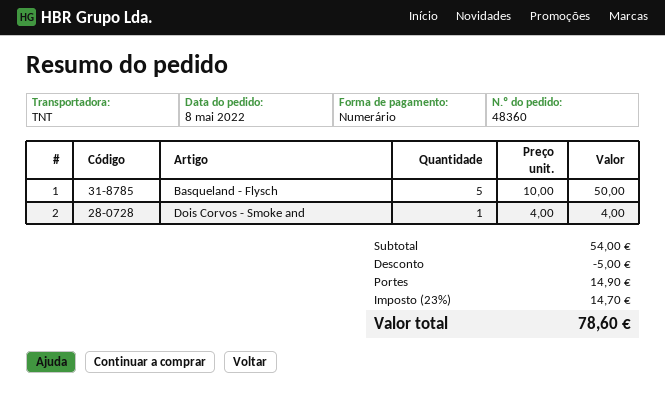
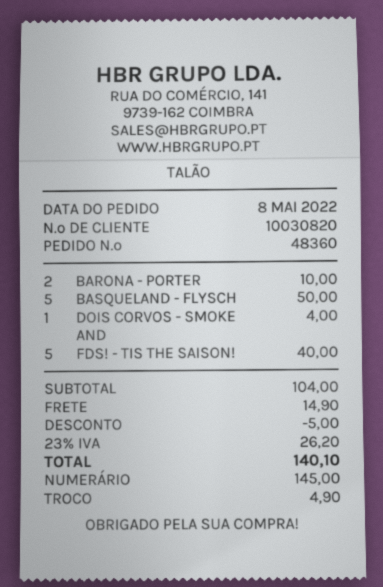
BARONA - PORTER: none -> 2 for 10.00
FDS! - TIS THE SAISON!: none -> 5 for 40.00
subtotal: 54.00 -> 104.00
tax: 23% = 14.70 -> 23% = 26.20
total: 78.60 -> 140.10

